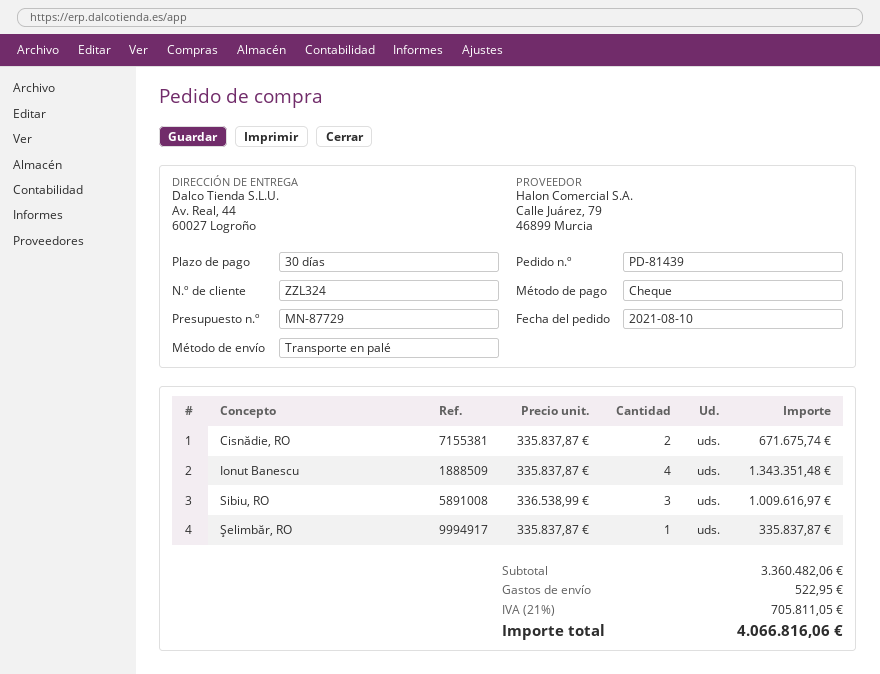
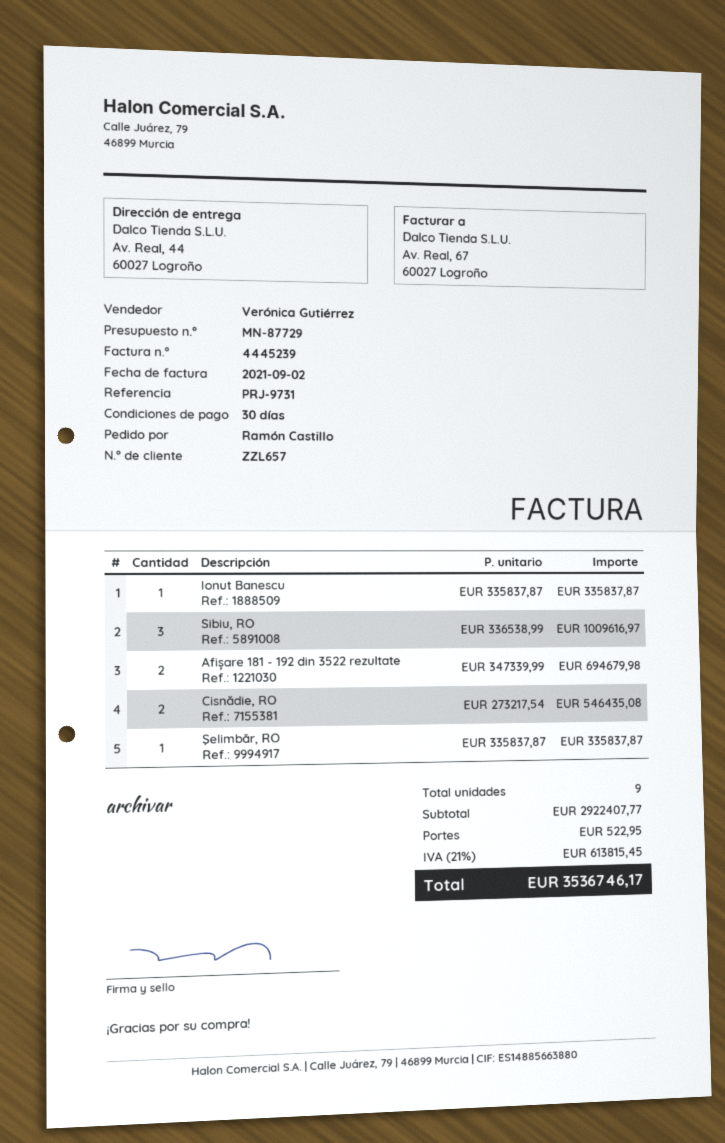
customer number: ZZL324 -> ZZL657
Cisnădie, RO: 2 x 335837.87 = 671675.74 -> 2 x 273217.54 = 546435.08
Ionut Banescu: 4 x 335837.87 = 1343351.48 -> 1 x 335837.87 = 335837.87
Afișare 181 - 192 din 3522 rezultate: none -> 2 x 347339.99 = 694679.98
subtotal: 3360482.06 -> 2922407.77
tax: 21% = 705811.05 -> 21% = 613815.45
total: 4066816.06 -> 3536746.17

